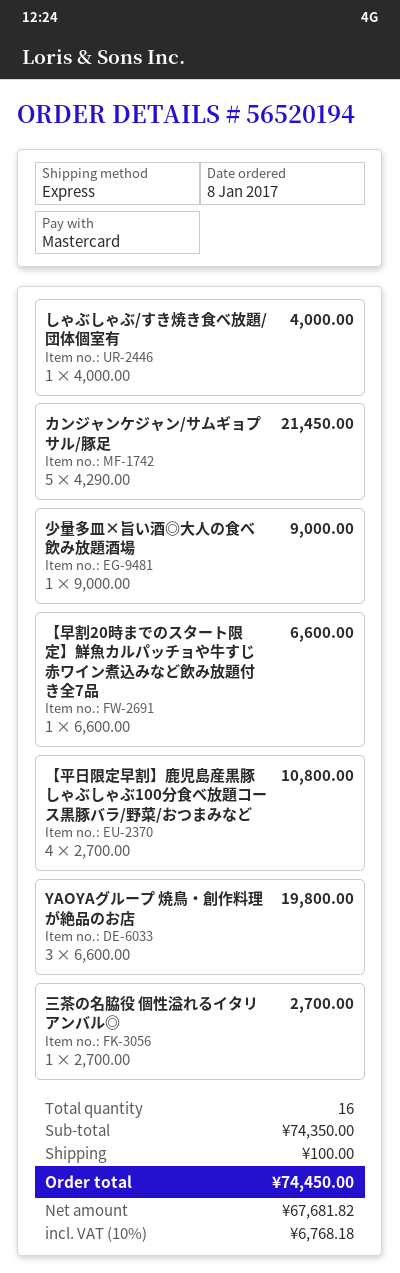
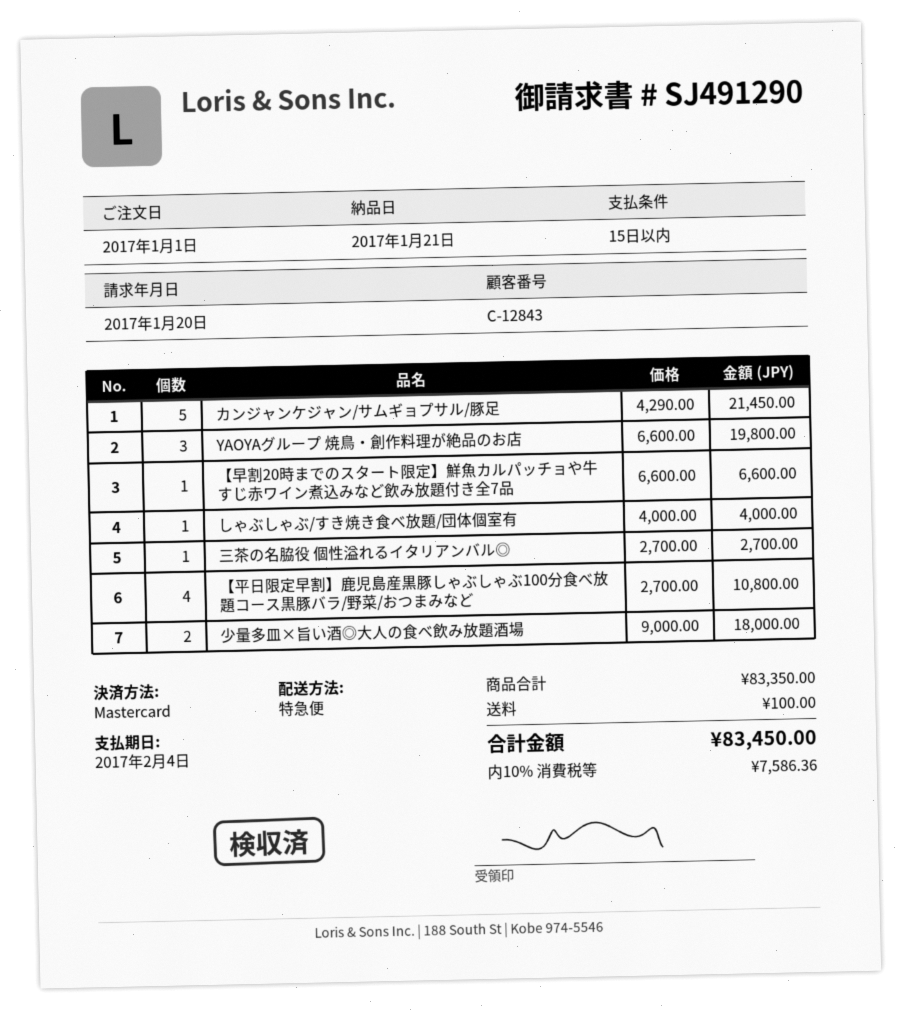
order date: 2017-01-08 -> 2017-01-01
少量多皿×旨い酒◎大人の食べ飲み放題酒場: 1 x 9000.00 = 9000.00 -> 2 x 9000.00 = 18000.00
subtotal: 74350.00 -> 83350.00
tax: 10% = 6768.18 -> 10% = 7586.36
total: 74450.00 -> 83450.00

